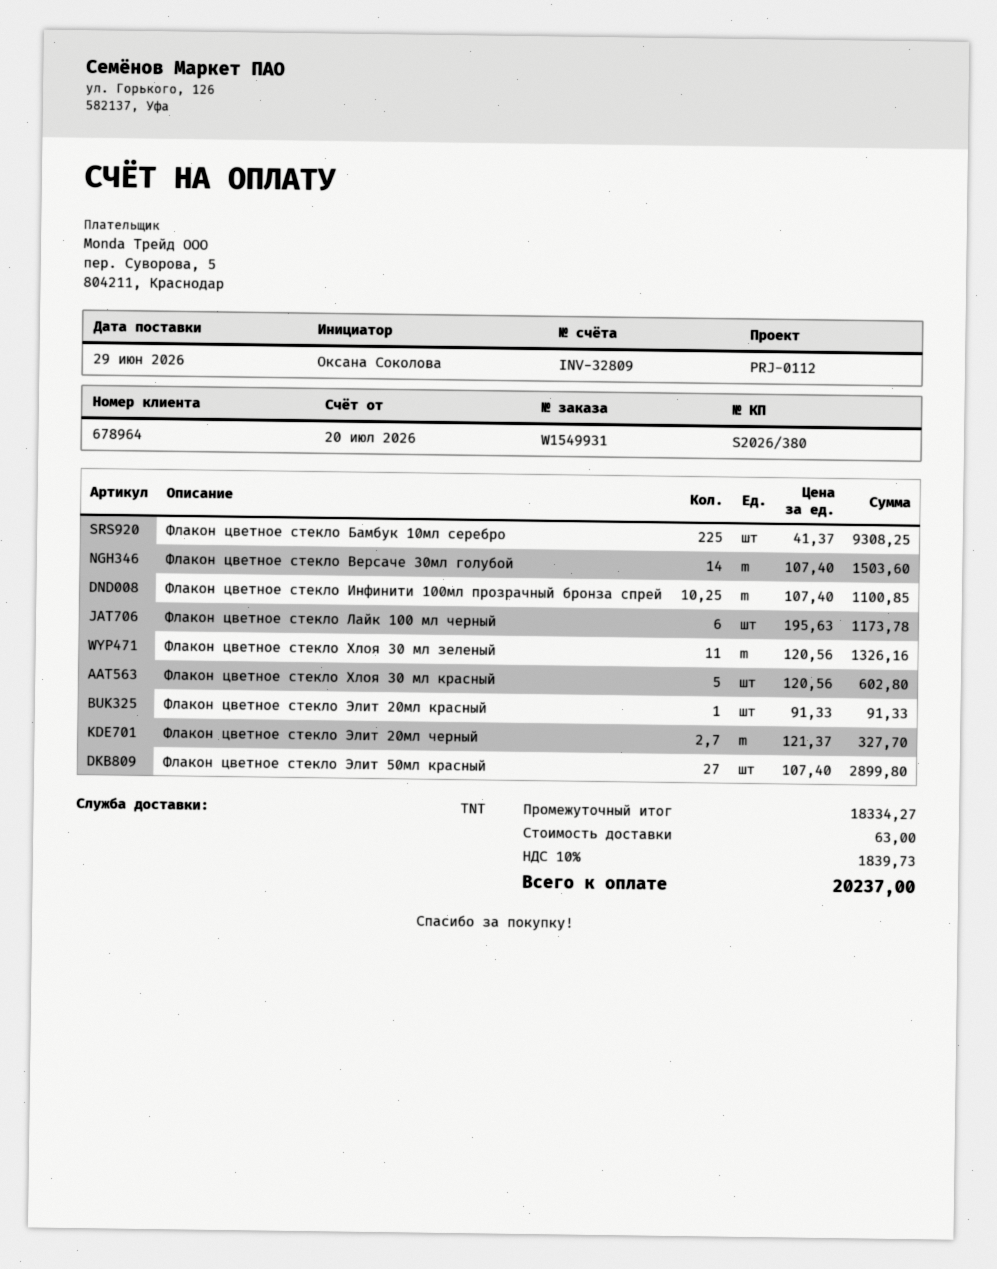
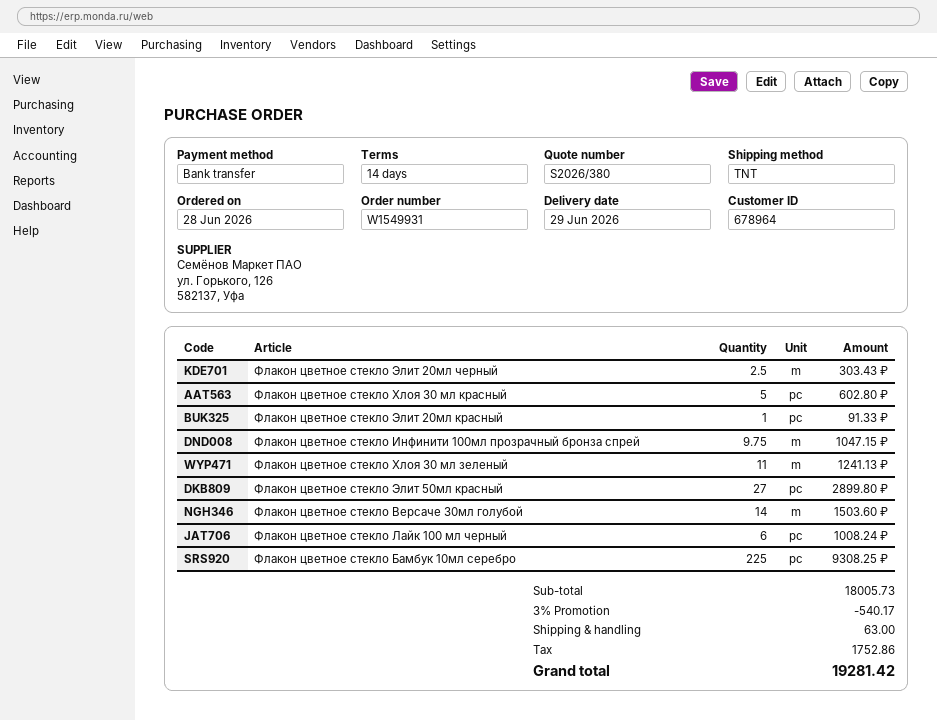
Флакон цветное стекло Инфинити 100мл прозрачный бронза спрей: 10.25 for 1100.85 -> 9.75 for 1047.15
Флакон цветное стекло Лайк 100 мл черный: 6 for 1173.78 -> 6 for 1008.24
Флакон цветное стекло Хлоя 30 мл зеленый: 11 for 1326.16 -> 11 for 1241.13
Флакон цветное стекло Элит 20мл черный: 2.7 for 327.70 -> 2.5 for 303.43
subtotal: 18334.27 -> 18005.73
discount: none -> 3% = 540.17
tax: 1839.73 -> 1752.86
total: 20237.00 -> 19281.42

